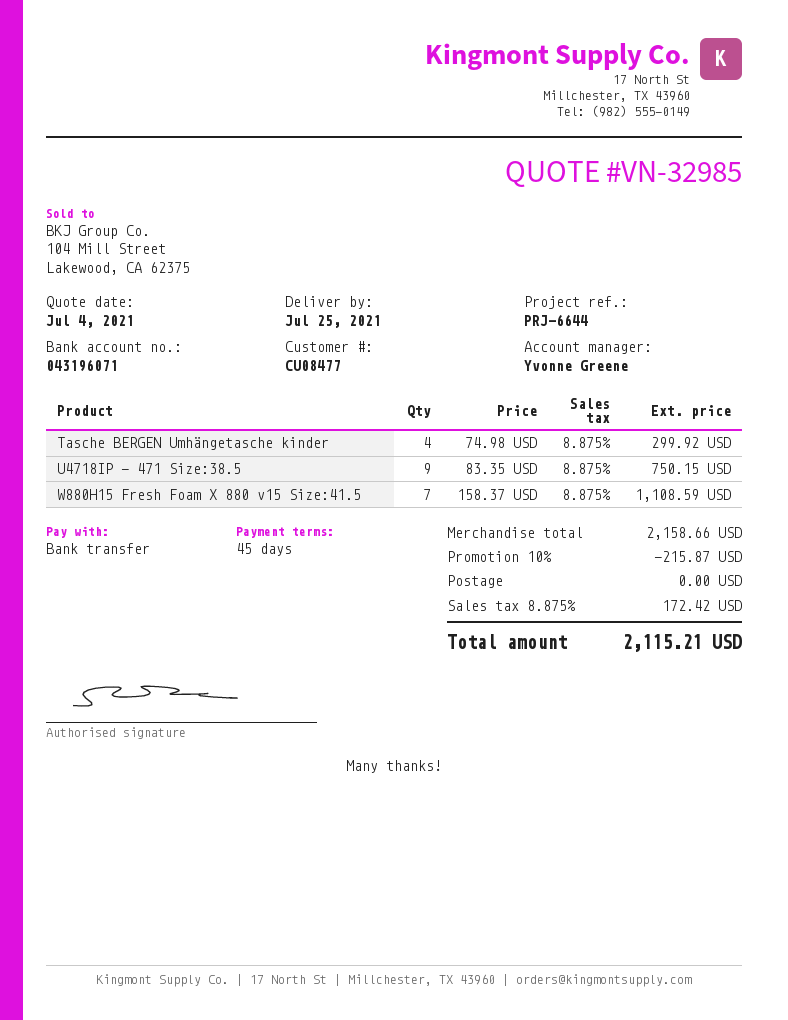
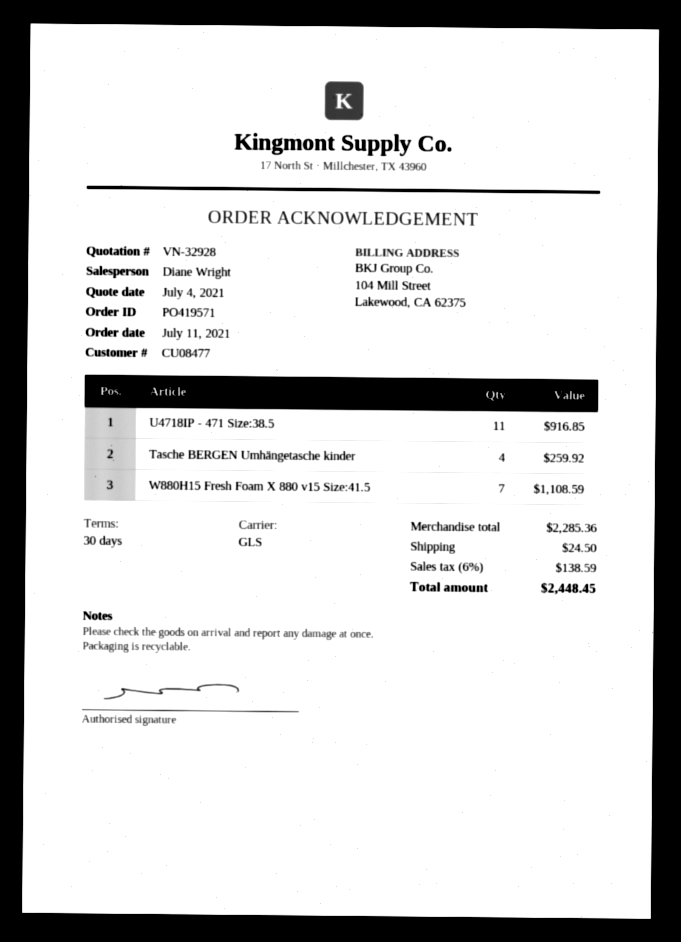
quote number: VN-32985 -> VN-32928
payment terms: 45 days -> 30 days
sales rep: Yvonne Greene -> Diane Wright
Tasche BERGEN Umhängetasche kinder: 4 for 299.92 -> 4 for 259.92
U4718IP - 471 Size:38.5: 9 for 750.15 -> 11 for 916.85
subtotal: 2158.66 -> 2285.36
discount: 10% = 215.87 -> none
shipping: 0.00 -> 24.50
tax: 8.875% = 172.42 -> 6% = 138.59
total: 2115.21 -> 2448.45

